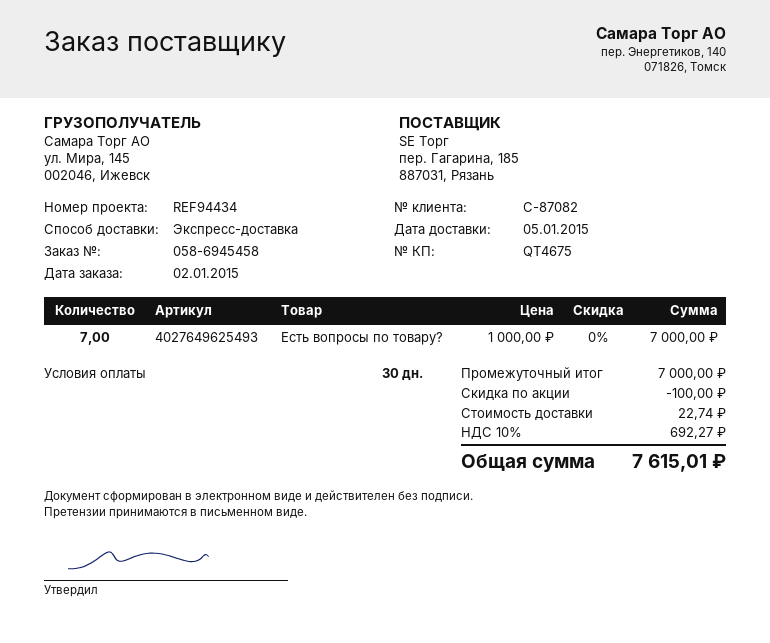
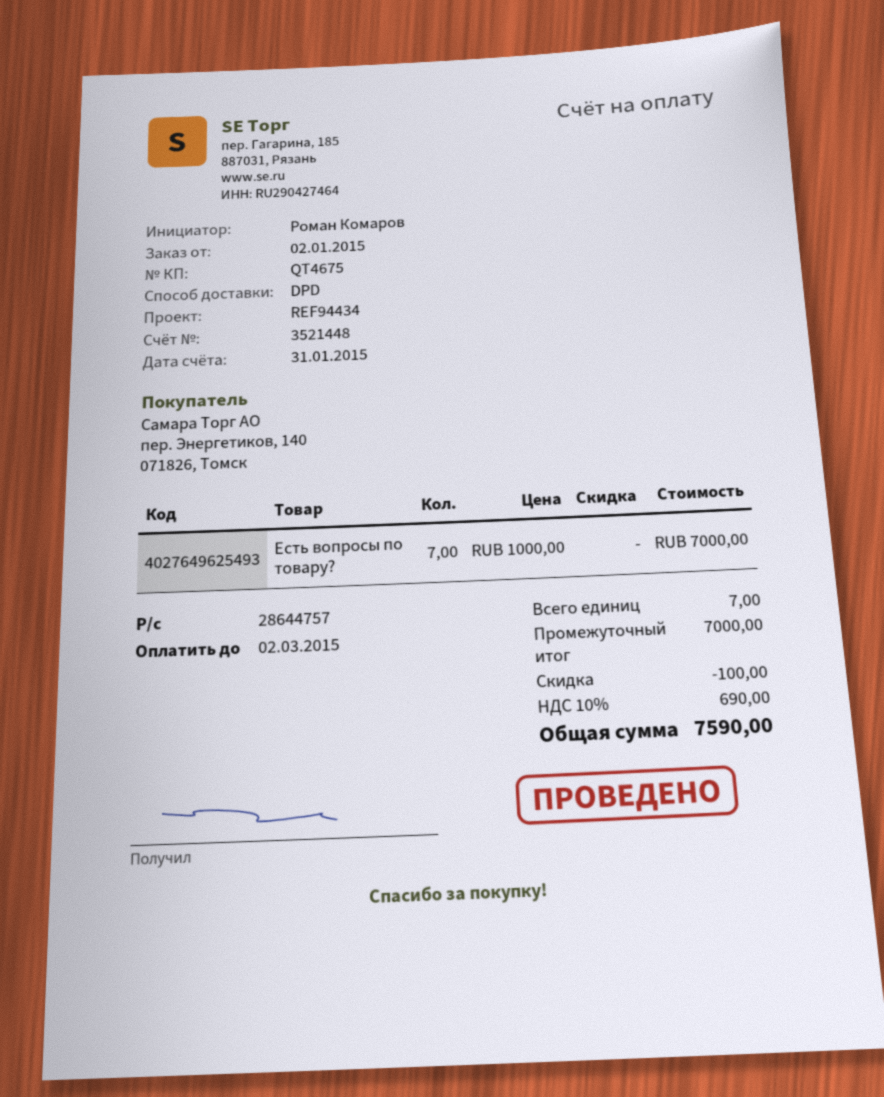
shipping method: express -> DPD
shipping: 22.74 -> none
tax: 10% = 692.27 -> 10% = 690.00
total: 7615.01 -> 7590.00

